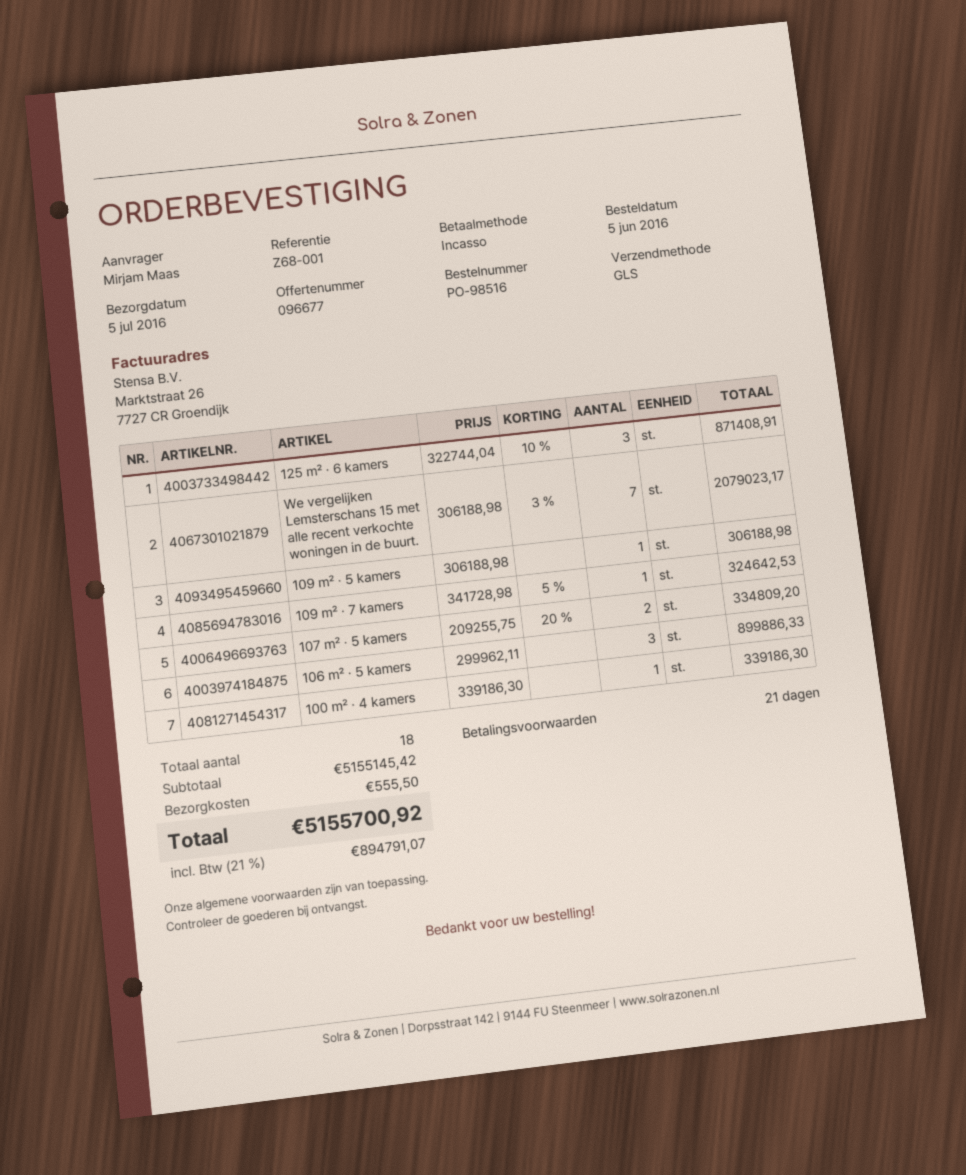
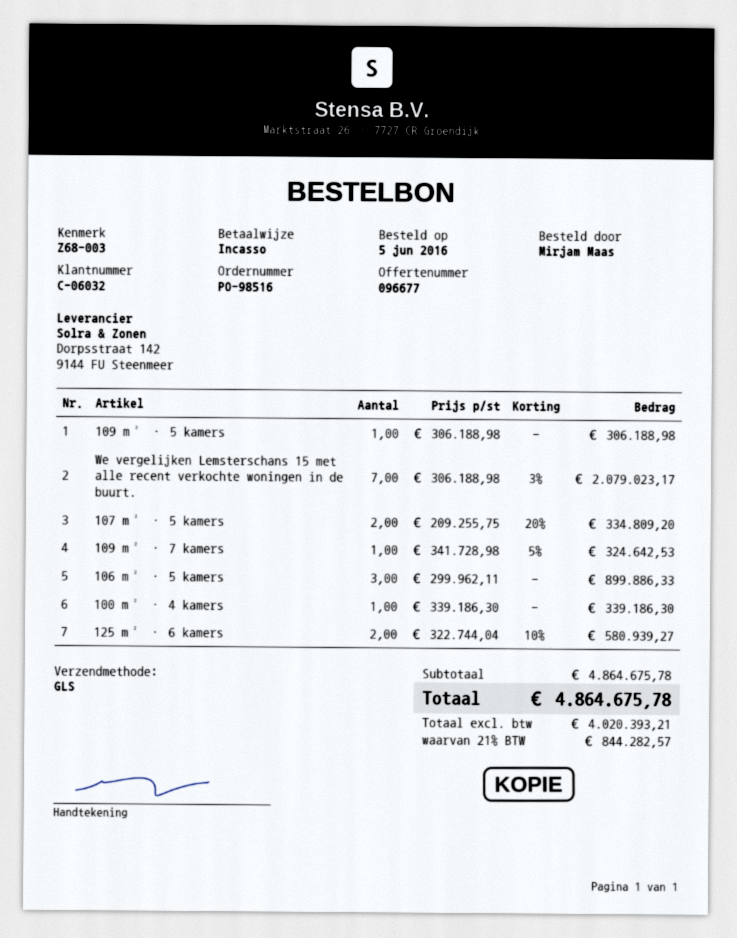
reference: Z68-001 -> Z68-003
125 m² · 6 kamers: 3 x 322744.04 - 10% = 871408.91 -> 2 x 322744.04 - 10% = 580939.27
subtotal: 5155145.42 -> 4864675.78
shipping: 555.50 -> none
tax: 21% = 894791.07 -> 21% = 844282.57
total: 5155700.92 -> 4864675.78

